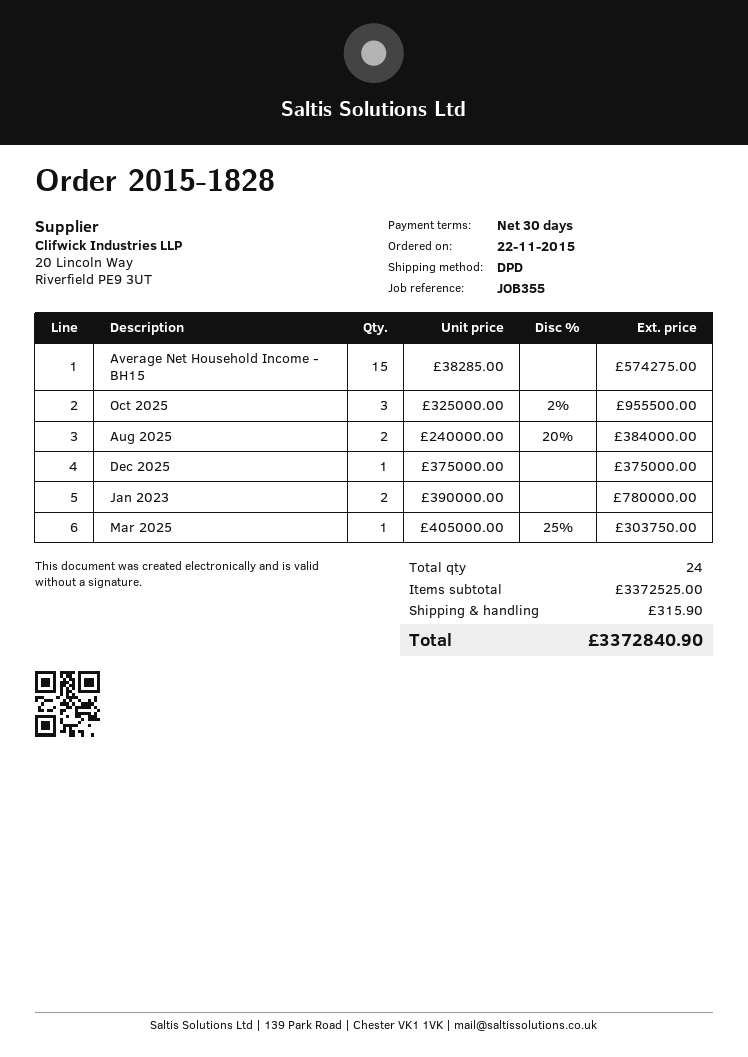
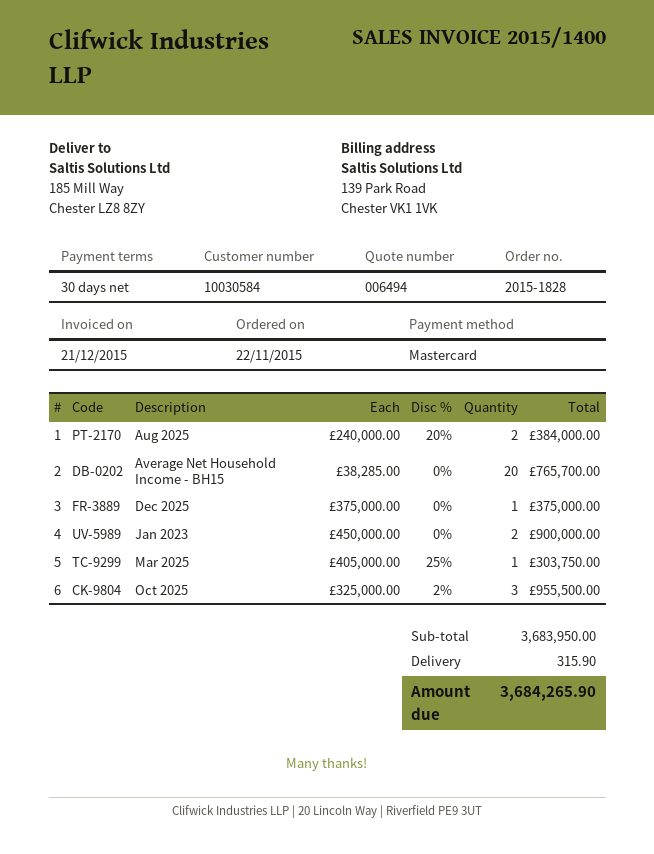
Average Net Household Income - BH15: 15 x 38285.00 = 574275.00 -> 20 x 38285.00 = 765700.00
Jan 2023: 2 x 390000.00 = 780000.00 -> 2 x 450000.00 = 900000.00
subtotal: 3372525.00 -> 3683950.00
total: 3372840.90 -> 3684265.90

